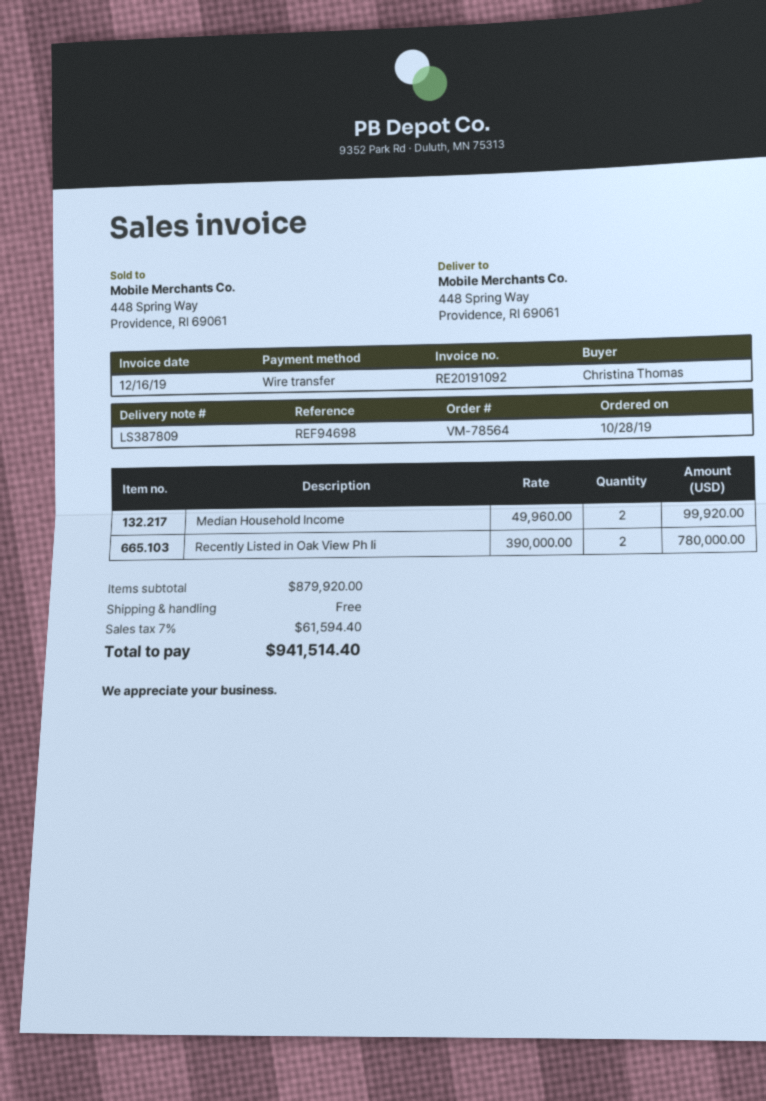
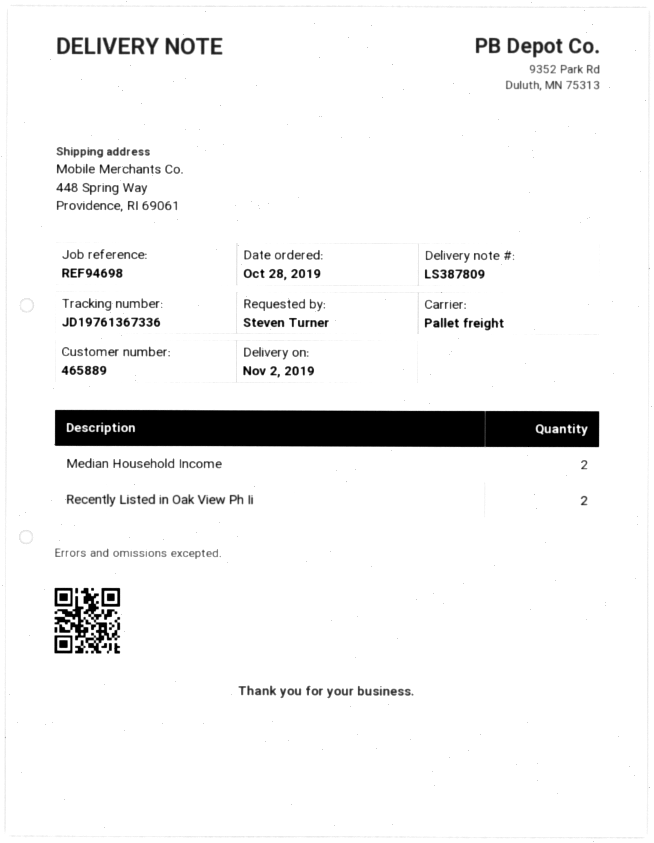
ordered by: Christina Thomas -> Steven Turner

